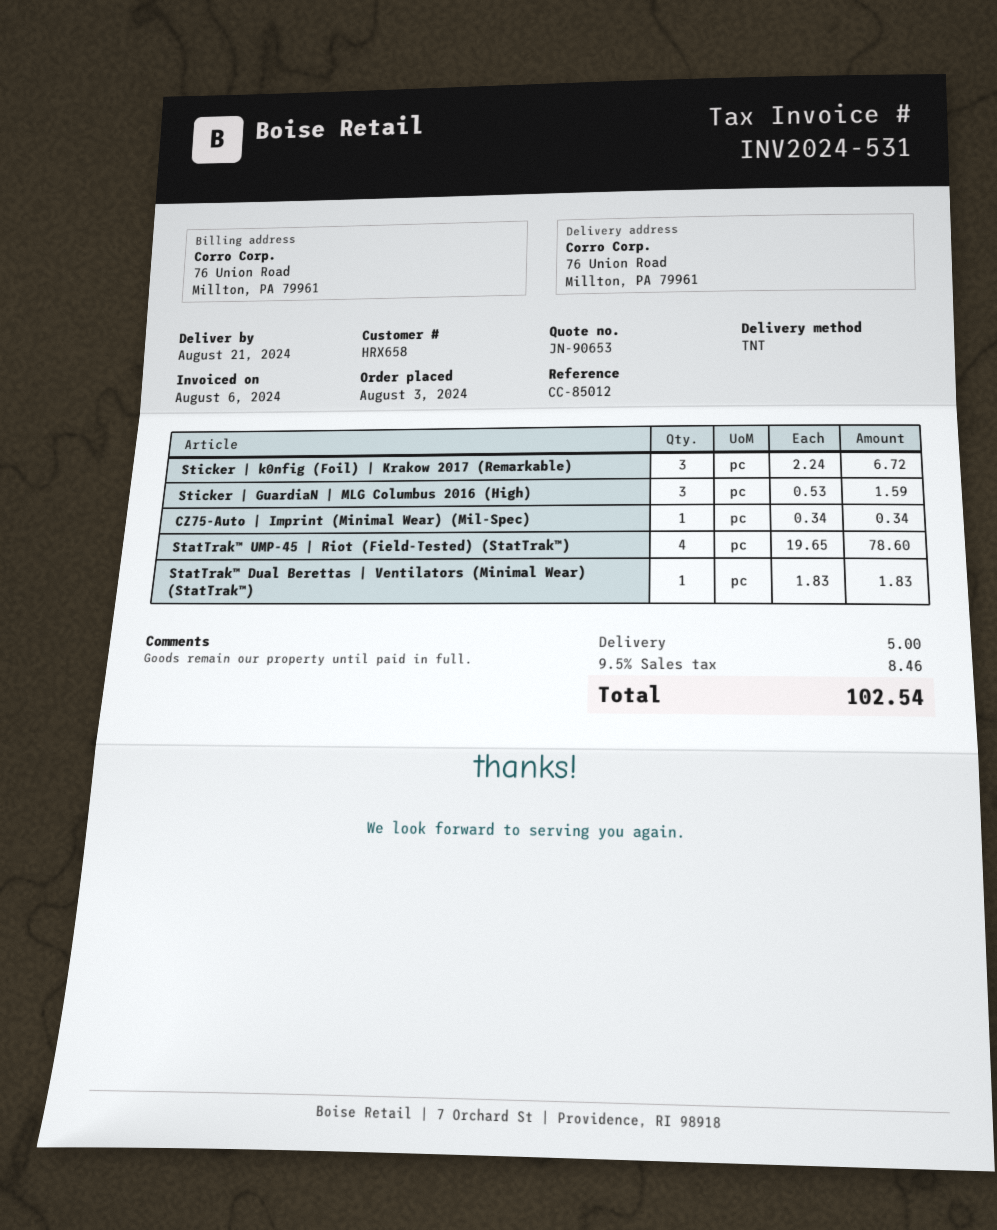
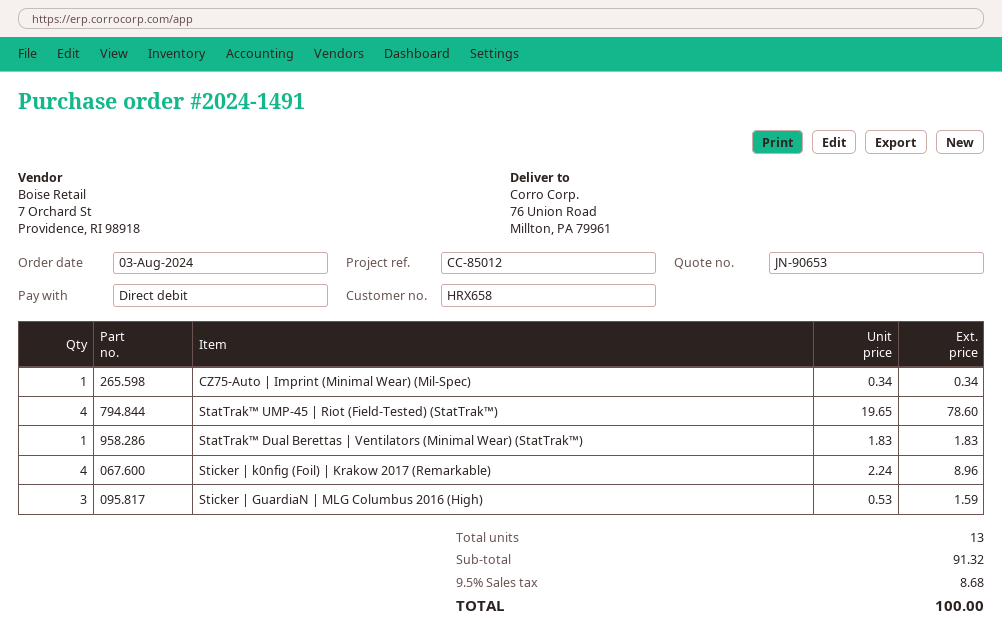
Sticker | k0nfig (Foil) | Krakow 2017 (Remarkable): 3 x 2.24 = 6.72 -> 4 x 2.24 = 8.96
shipping: 5.00 -> none
tax: 9.5% = 8.46 -> 9.5% = 8.68
total: 102.54 -> 100.00

